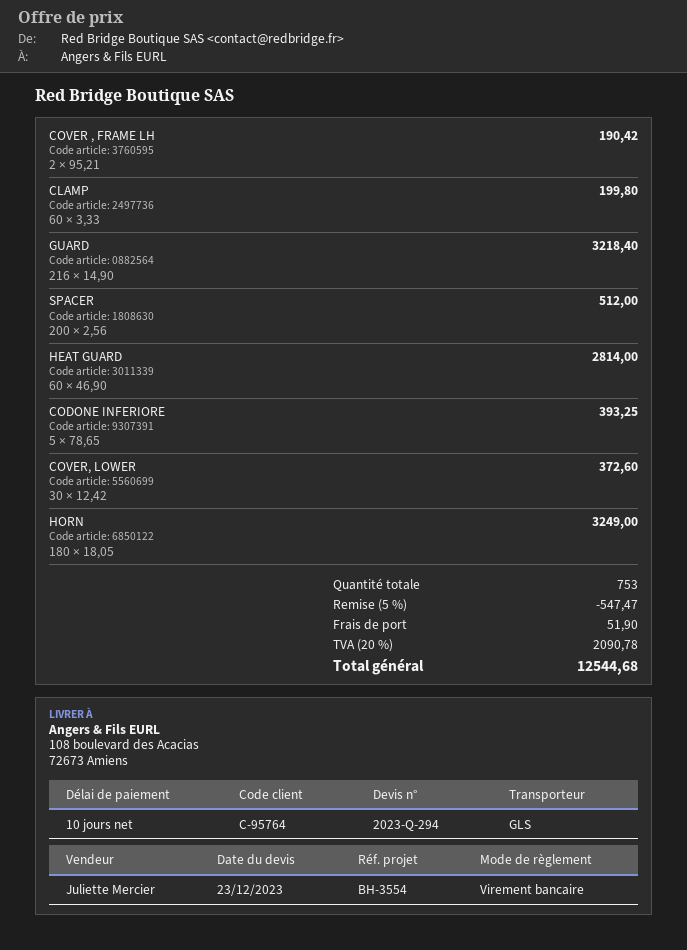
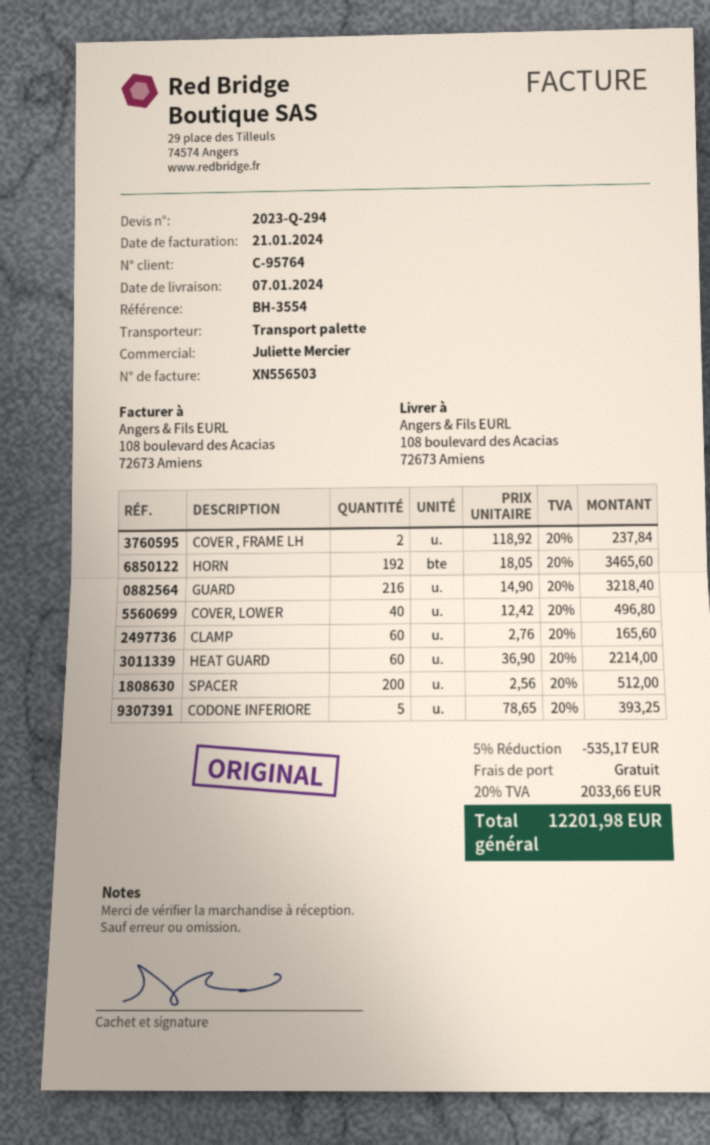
shipping method: GLS -> pallet freight
COVER , FRAME LH: 2 x 95.21 = 190.42 -> 2 x 118.92 = 237.84
CLAMP: 60 x 3.33 = 199.80 -> 60 x 2.76 = 165.60
HEAT GUARD: 60 x 46.90 = 2814.00 -> 60 x 36.90 = 2214.00
COVER, LOWER: 30 x 12.42 = 372.60 -> 40 x 12.42 = 496.80
HORN: 180 x 18.05 = 3249.00 -> 192 x 18.05 = 3465.60
discount: 5% = 547.47 -> 5% = 535.17
shipping: 51.90 -> 0.00
tax: 20% = 2090.78 -> 20% = 2033.66
total: 12544.68 -> 12201.98

